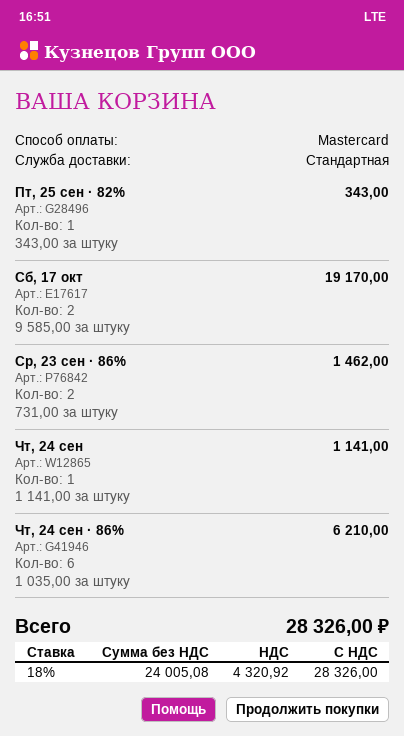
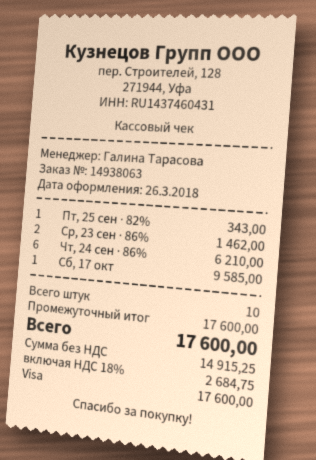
payment method: Mastercard -> Visa
Сб, 17 окт: 2 for 19170.00 -> 1 for 9585.00
Чт, 24 сен: 1 for 1141.00 -> none
net: 24005.08 -> 14915.25
tax: 18% = 4320.92 -> 18% = 2684.75
total: 28326.00 -> 17600.00

